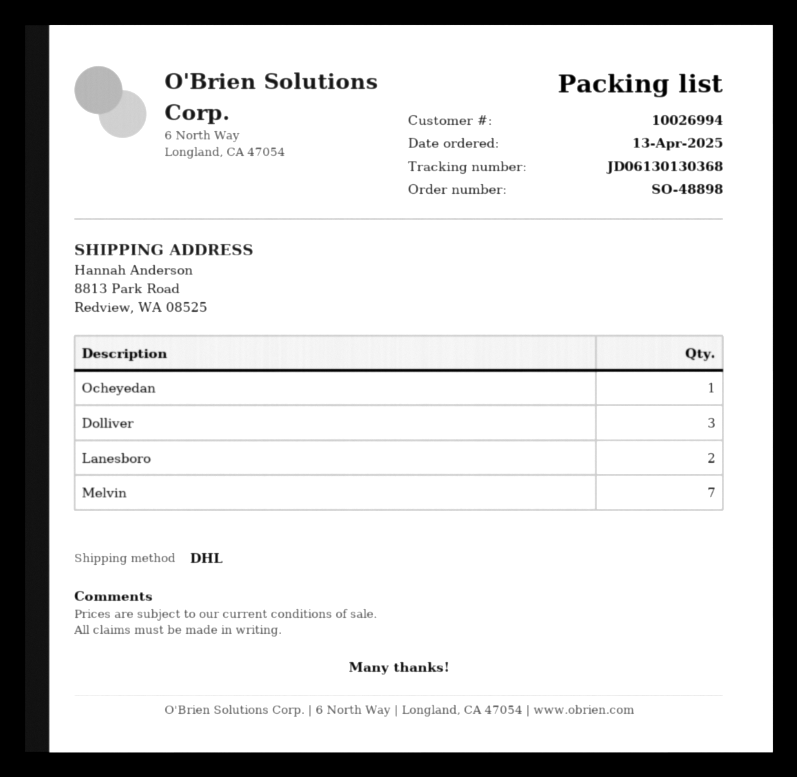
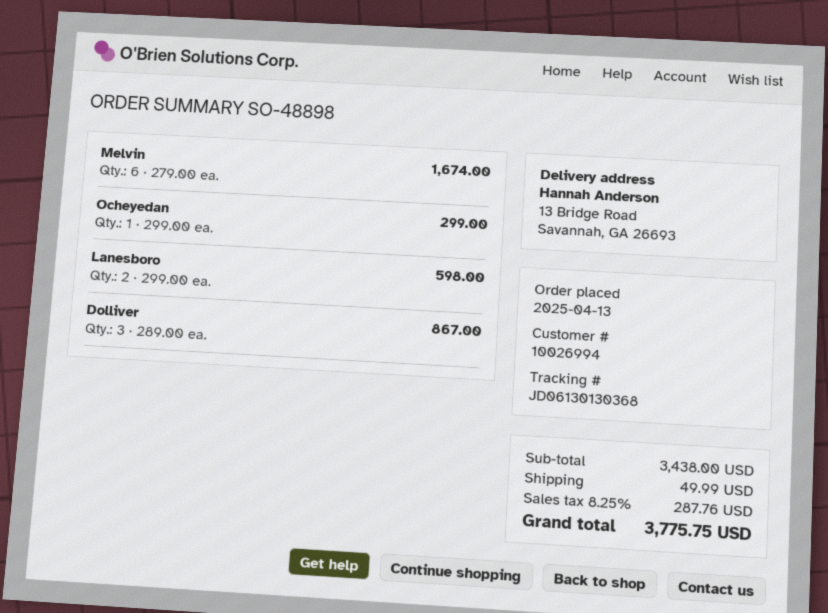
ship to: 8813 Park Road, Redview, WA 08525 -> 13 Bridge Road, Savannah, GA 26693
Melvin: 7 -> 6

